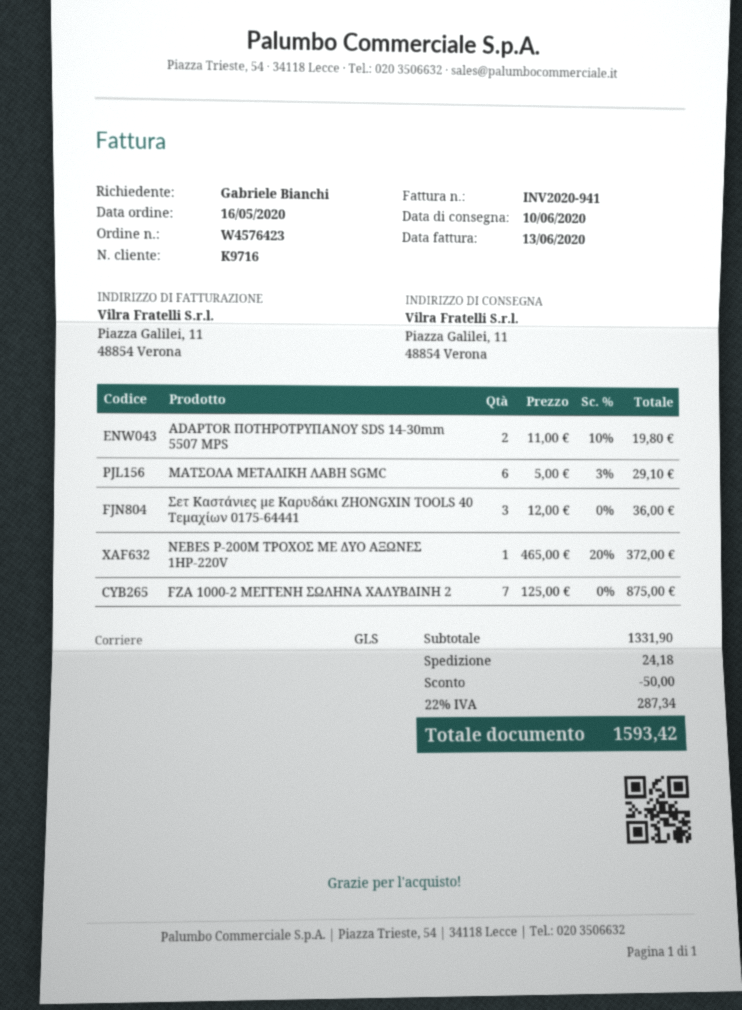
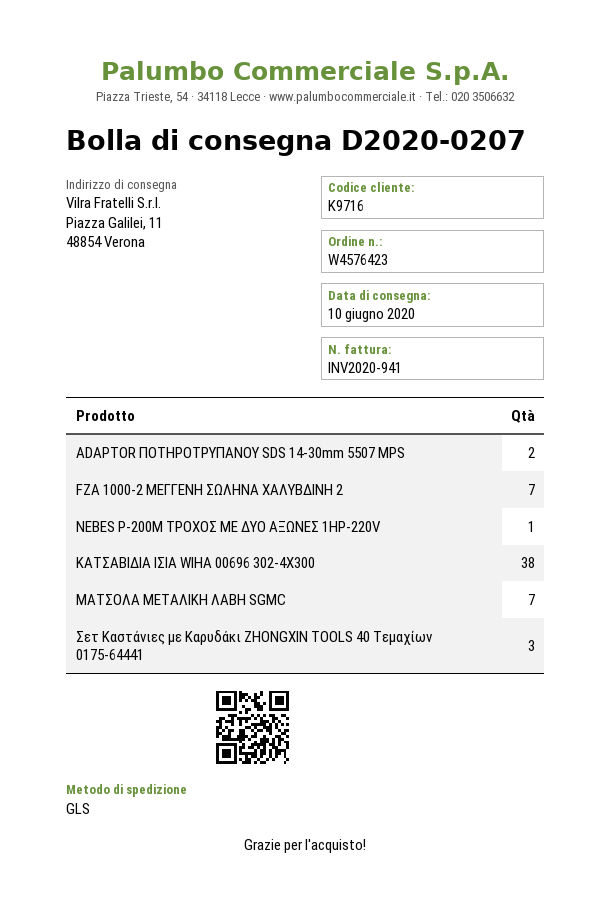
ΜΑΤΣΟΛΑ METAΛΙΚΗ ΛΑΒΗ SGMC: 6 -> 7
ΚΑΤΣΑΒΙΔΙΑ ΙΣΙΑ WIHA 00696 302-4X300: none -> 38

